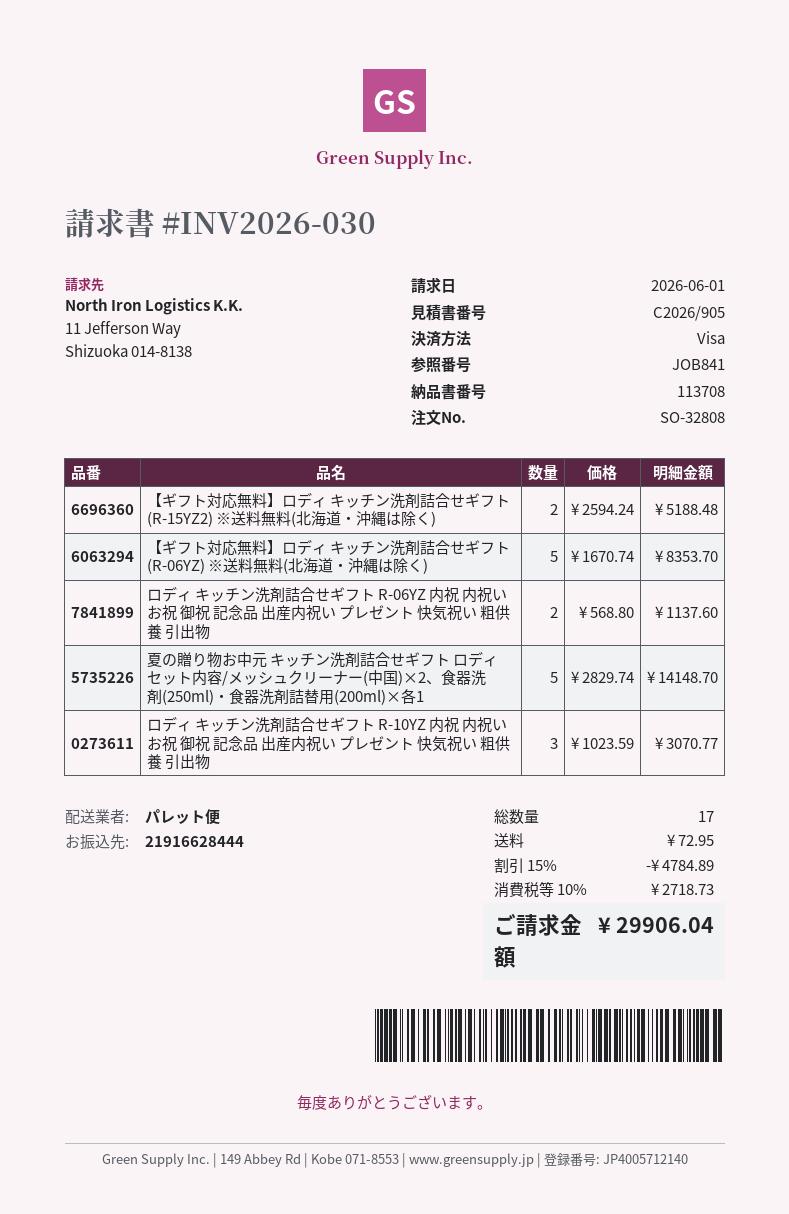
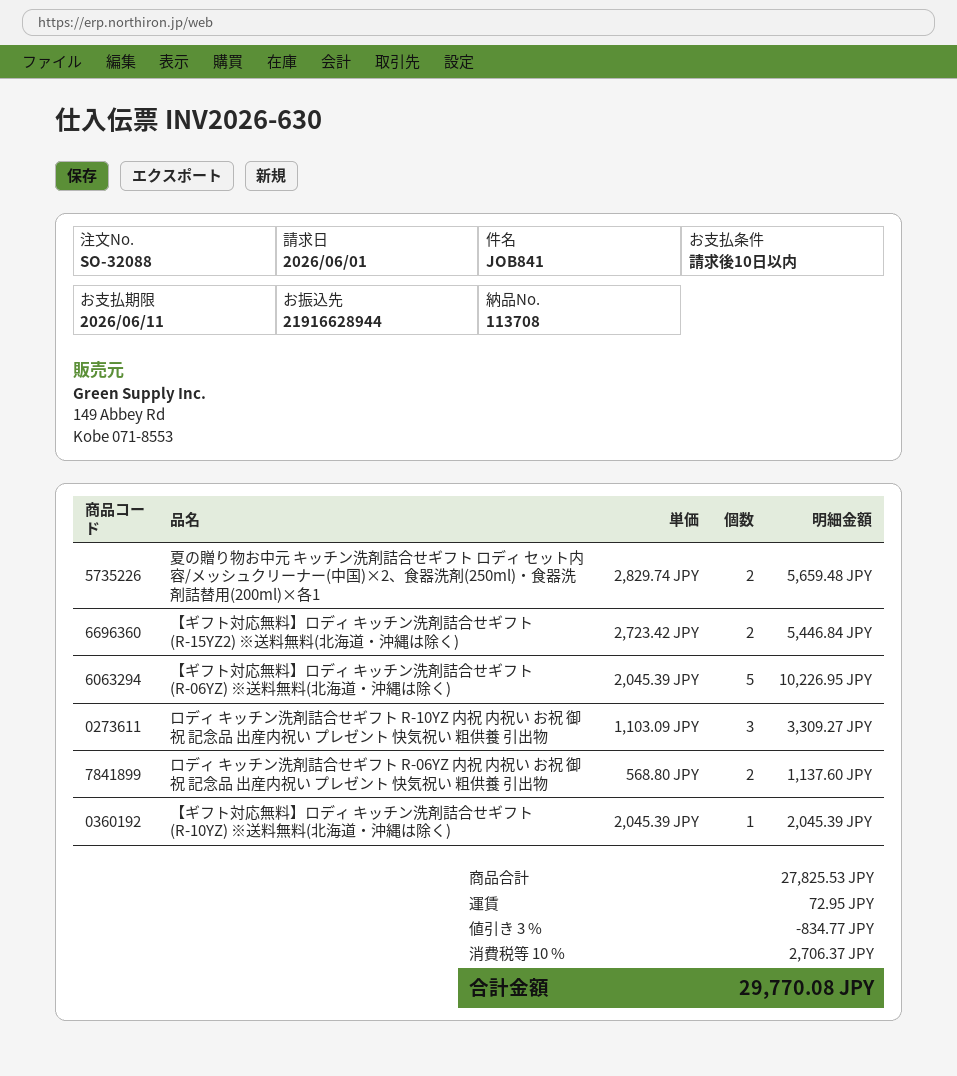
order number: SO-32808 -> SO-32088
invoice number: INV2026-030 -> INV2026-630
bank account: 21916628444 -> 21916628944
【ギフト対応無料】ロディ キッチン洗剤詰合せギフト (R-15YZ2) ※送料無料(北海道・沖縄は除く): 2 x 2594.24 = 5188.48 -> 2 x 2723.42 = 5446.84
【ギフト対応無料】ロディ キッチン洗剤詰合せギフト (R-06YZ) ※送料無料(北海道・沖縄は除く): 5 x 1670.74 = 8353.70 -> 5 x 2045.39 = 10226.95
夏の贈り物お中元 キッチン洗剤詰合せギフト ロディ セット内容/メッシュクリーナー(中国)×2、食器洗剤(250ml)・食器洗剤詰替用(200ml)×各1: 5 x 2829.74 = 14148.70 -> 2 x 2829.74 = 5659.48
ロディ キッチン洗剤詰合せギフト R-10YZ 内祝 内祝い お祝 御祝 記念品 出産内祝い プレゼント 快気祝い 粗供養 引出物: 3 x 1023.59 = 3070.77 -> 3 x 1103.09 = 3309.27
【ギフト対応無料】ロディ キッチン洗剤詰合せギフト (R-10YZ) ※送料無料(北海道・沖縄は除く): none -> 1 x 2045.39 = 2045.39
discount: 15% = 4784.89 -> 3% = 834.77
tax: 10% = 2718.73 -> 10% = 2706.37
total: 29906.04 -> 29770.08

